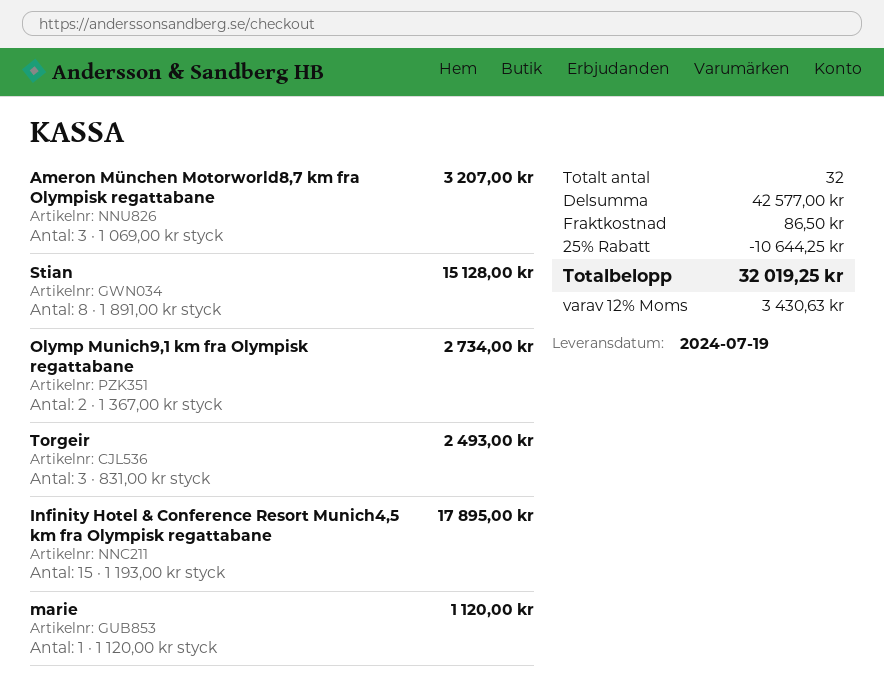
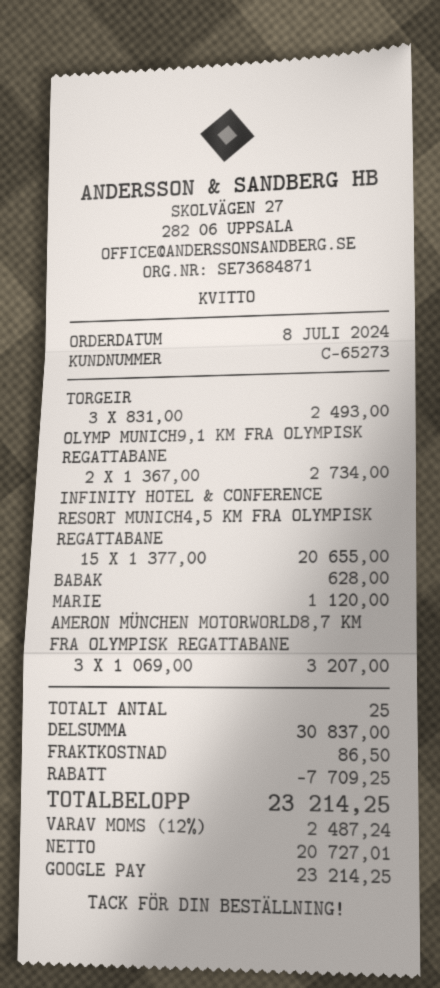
Stian: 8 x 1891.00 = 15128.00 -> none
Infinity Hotel & Conference Resort Munich4,5 km fra Olympisk regattabane: 15 x 1193.00 = 17895.00 -> 15 x 1377.00 = 20655.00
BABAK: none -> 1 x 628.00 = 628.00
total quantity: 32 -> 25
subtotal: 42577.00 -> 30837.00
discount: 10644.25 -> 7709.25
tax: 12% = 3430.63 -> 12% = 2487.24
total: 32019.25 -> 23214.25

